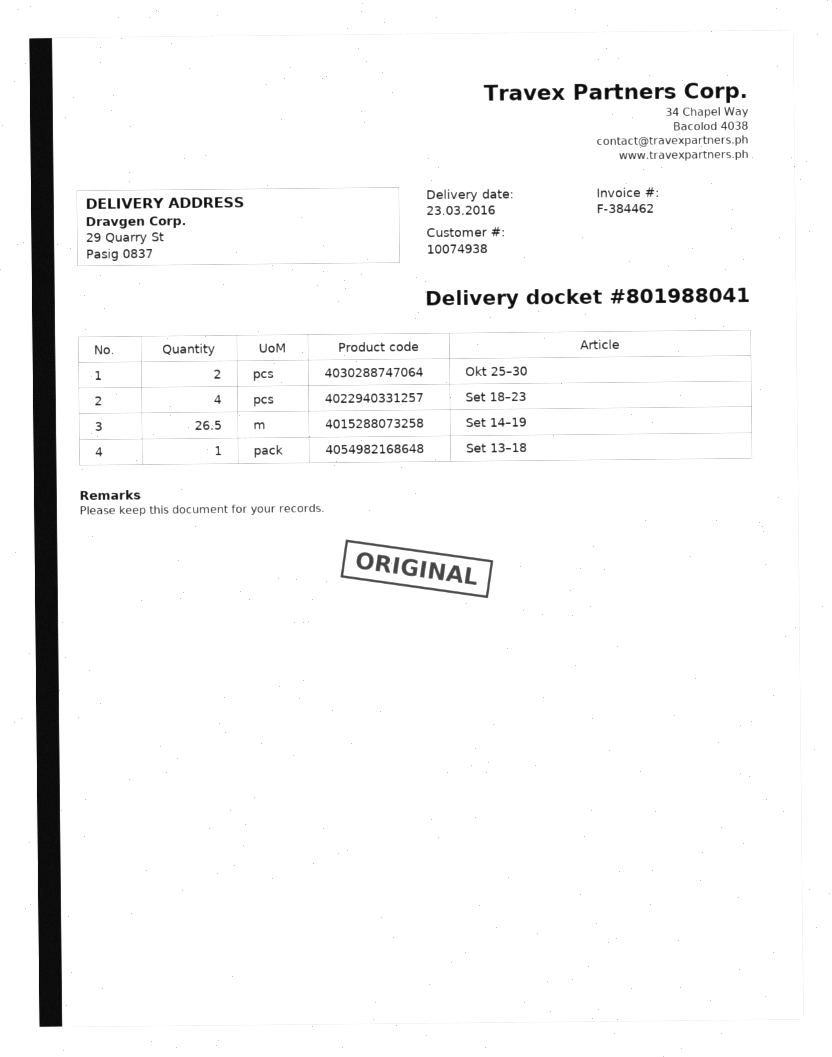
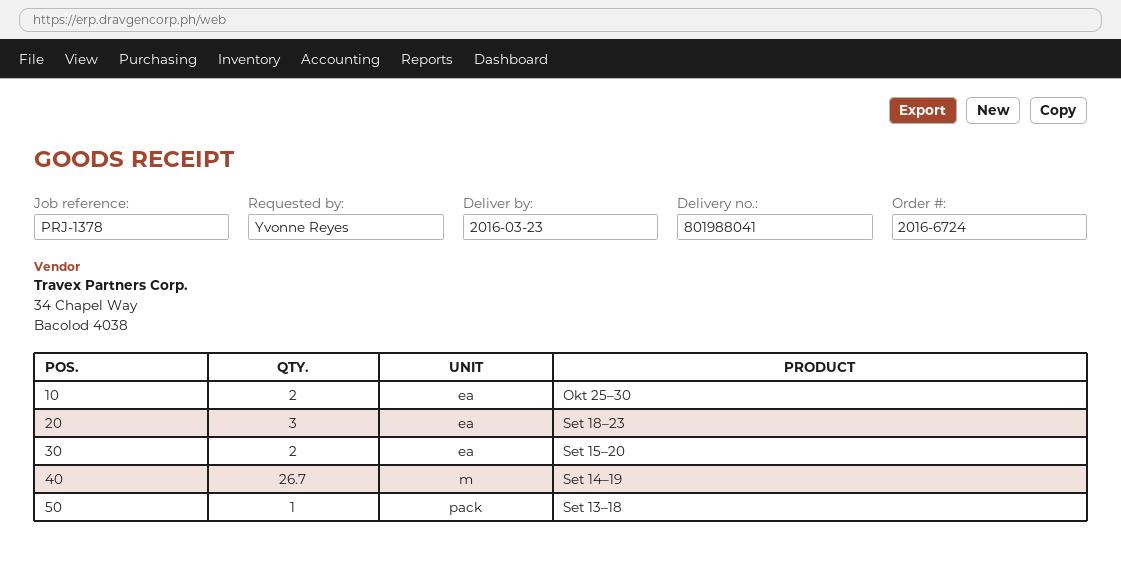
Set 18–23: 4 -> 3
Set 14–19: 26.5 -> 26.7
Set 15–20: none -> 2

